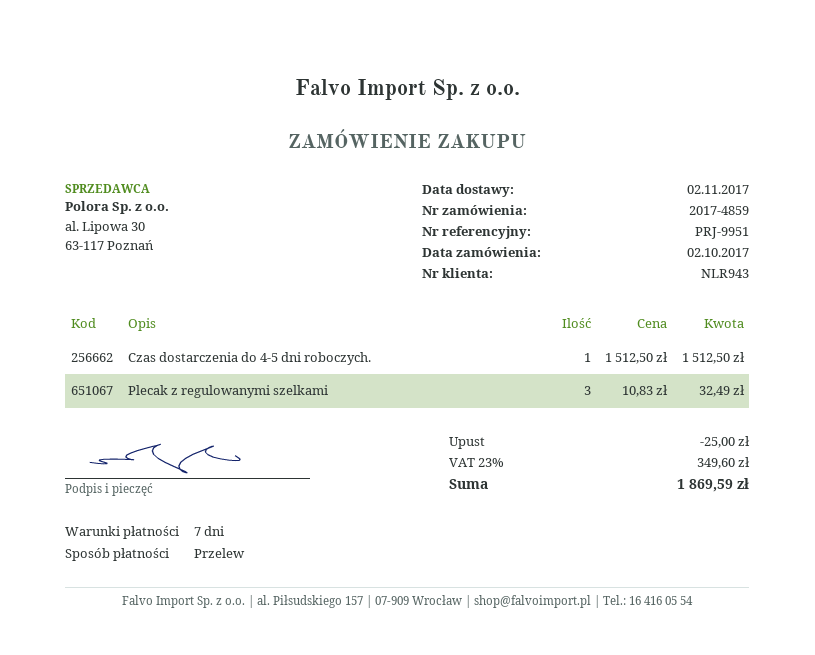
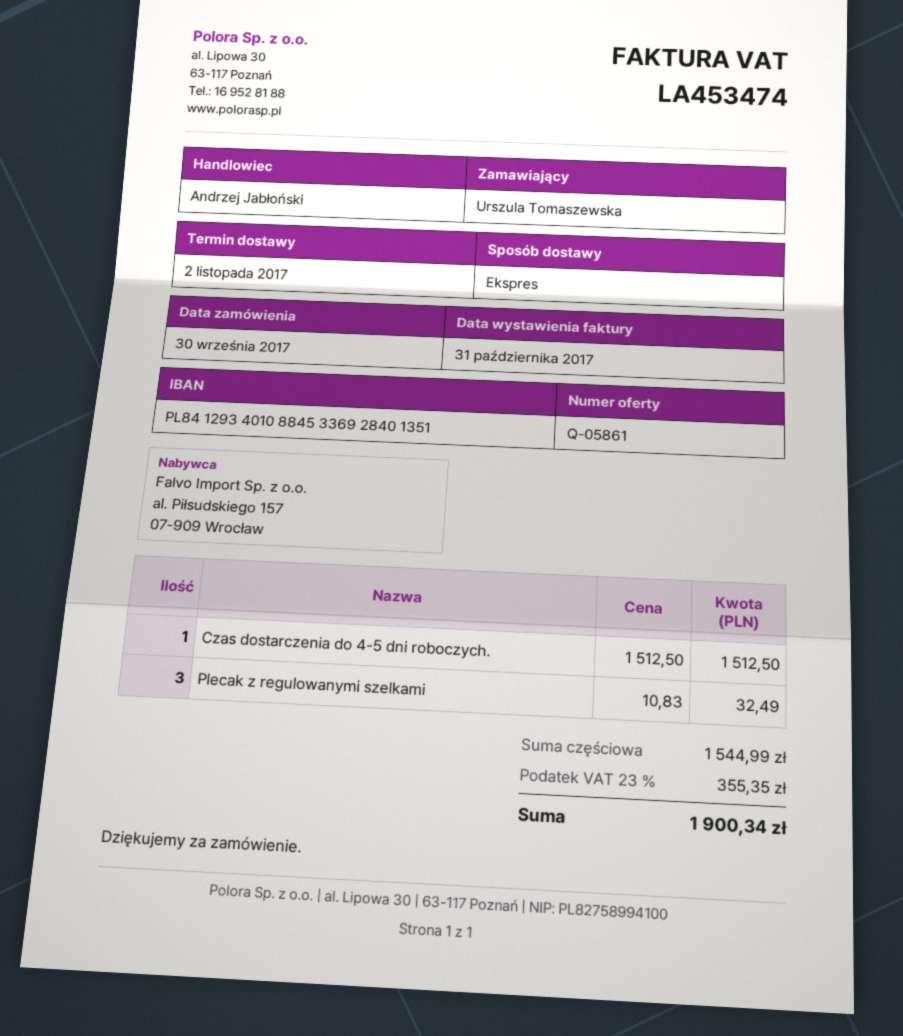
order date: 2017-10-02 -> 2017-09-30
discount: 25.00 -> none
tax: 23% = 349.60 -> 23% = 355.35
total: 1869.59 -> 1900.34

